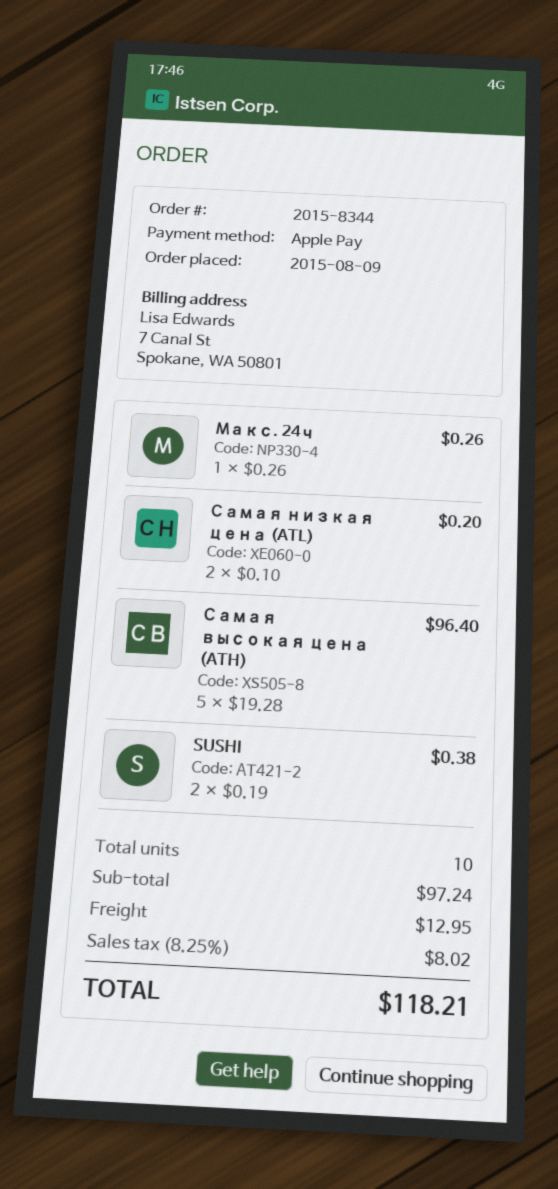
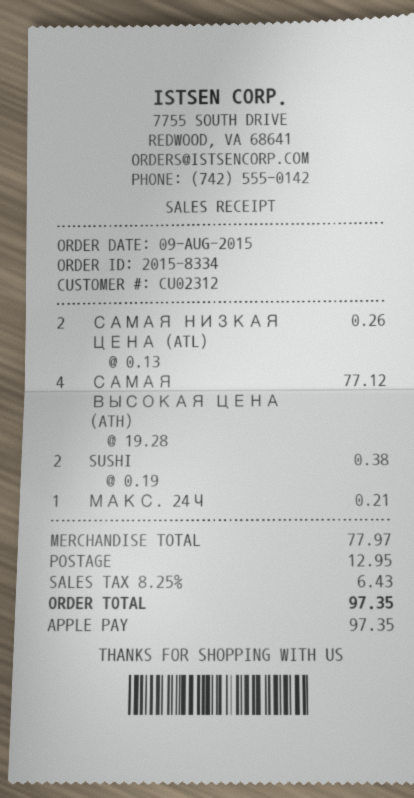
order number: 2015-8344 -> 2015-8334
Макс. 24ч: 1 x 0.26 = 0.26 -> 1 x 0.21 = 0.21
Самая низкая цена (ATL): 2 x 0.10 = 0.20 -> 2 x 0.13 = 0.26
Самая высокая цена (ATH): 5 x 19.28 = 96.40 -> 4 x 19.28 = 77.12
subtotal: 97.24 -> 77.97
tax: 8.25% = 8.02 -> 8.25% = 6.43
total: 118.21 -> 97.35

